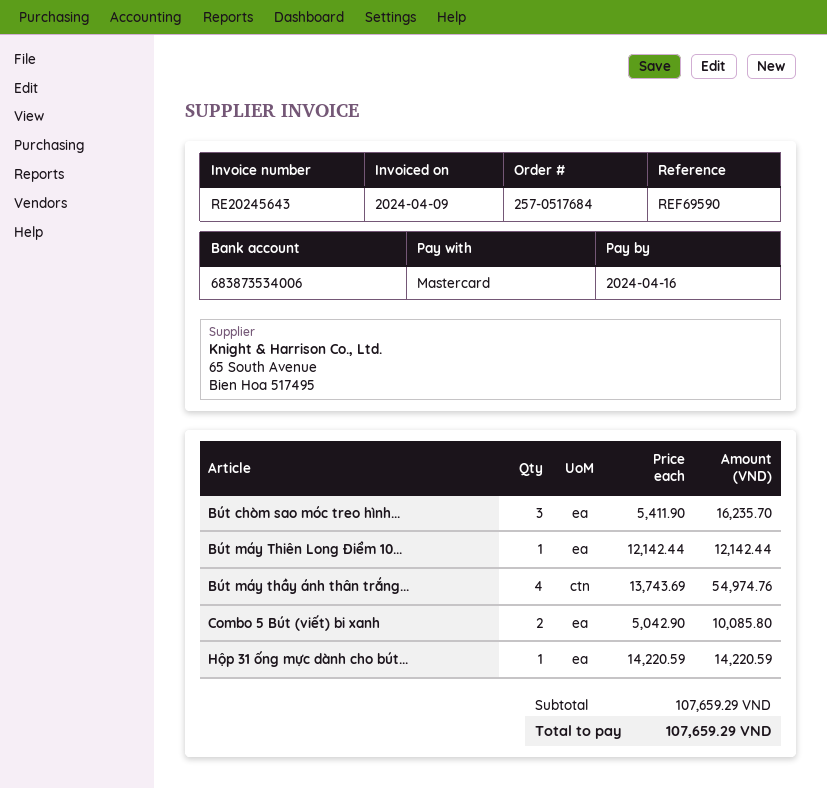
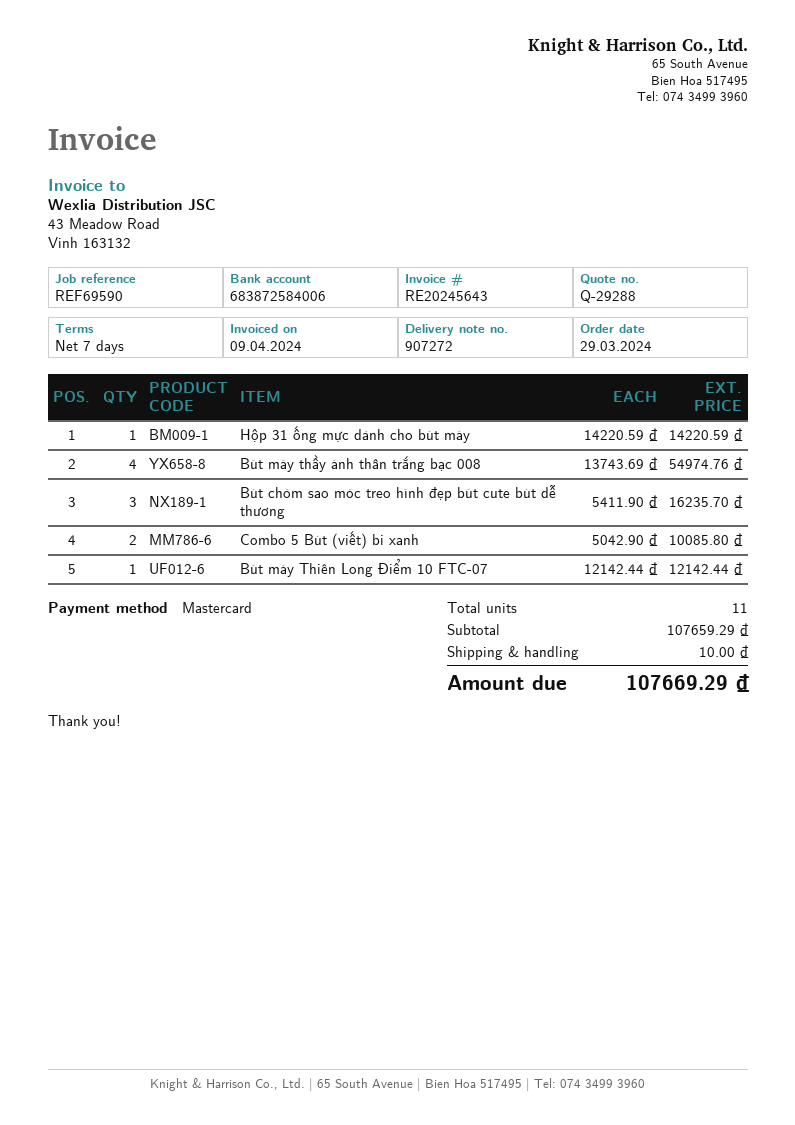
bank account: 683873534006 -> 683872584006
shipping: none -> 10.00
total: 107659.29 -> 107669.29

